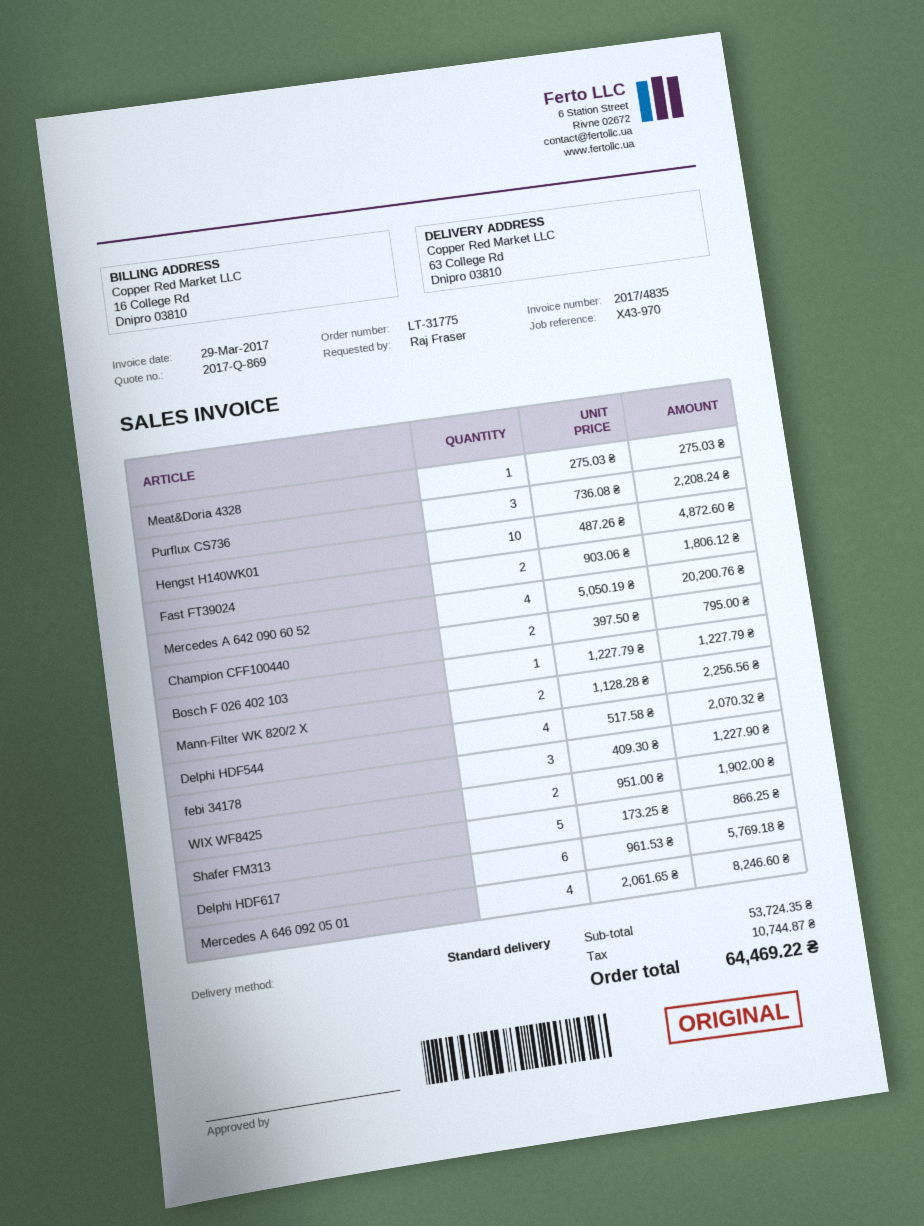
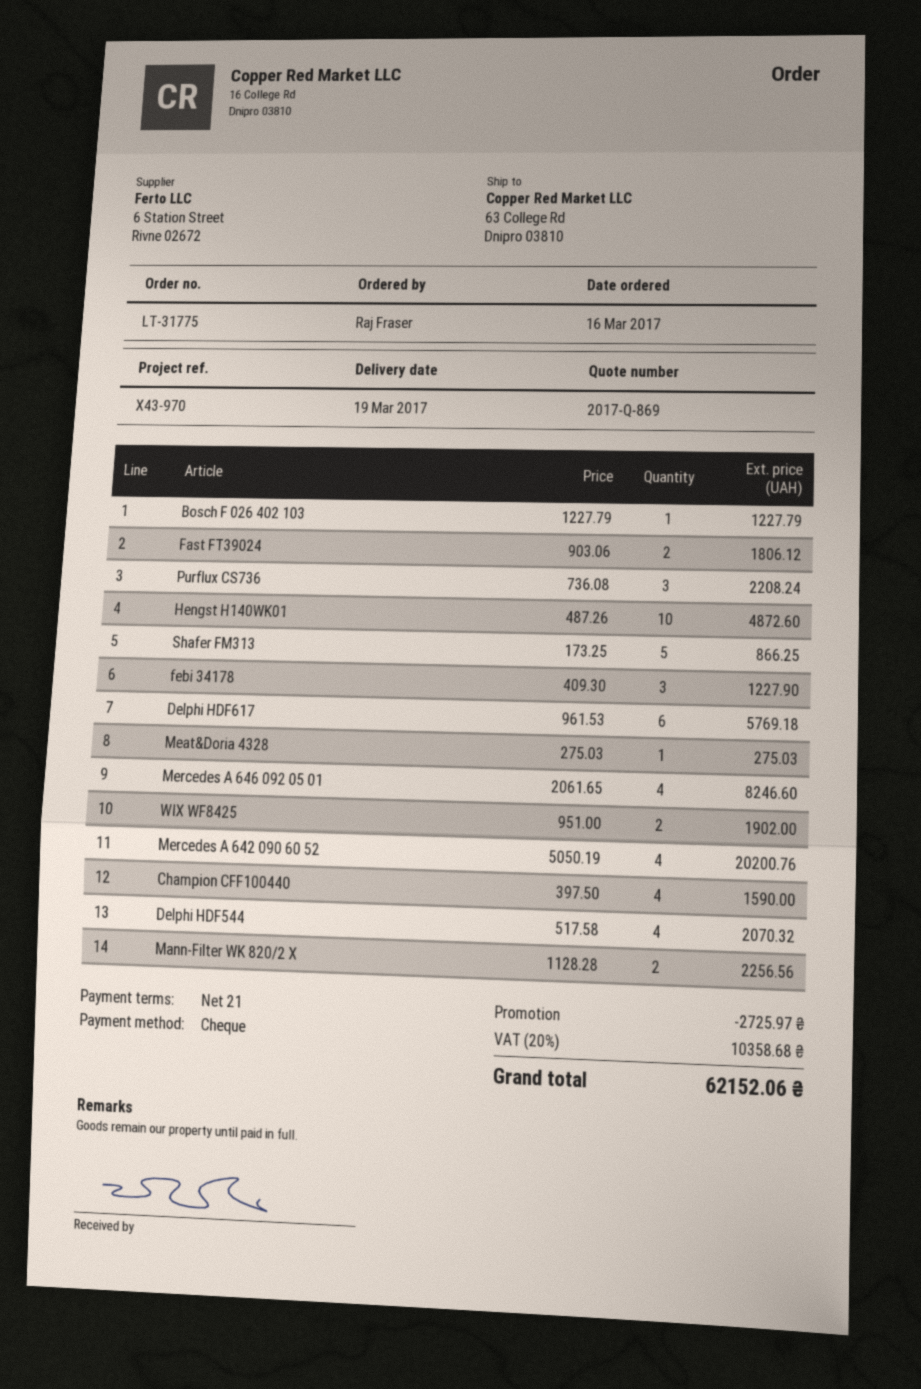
Champion CFF100440: 2 x 397.50 = 795.00 -> 4 x 397.50 = 1590.00
discount: none -> 2725.97
tax: 10744.87 -> 10358.68
total: 64469.22 -> 62152.06

